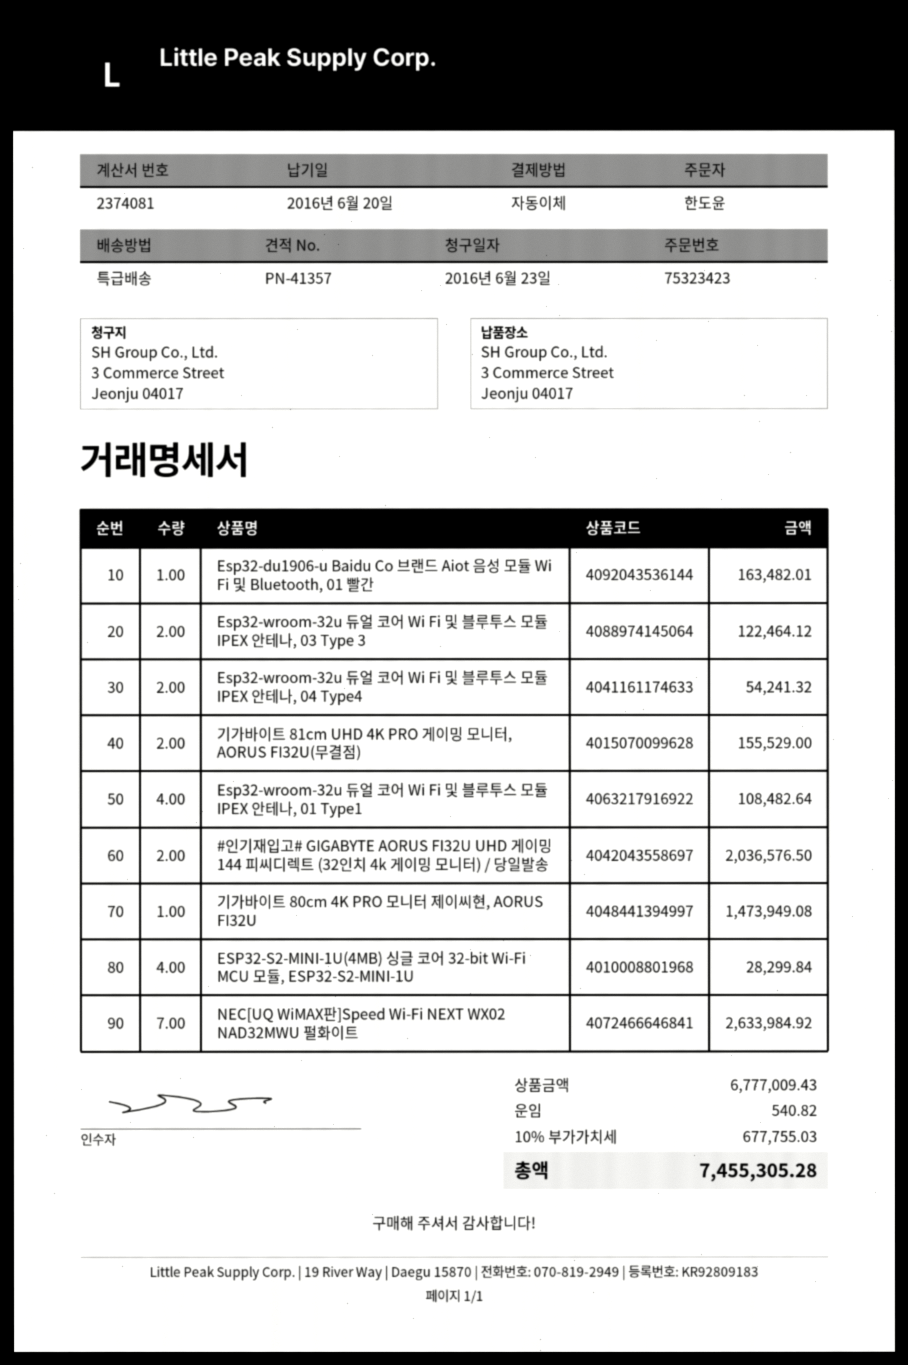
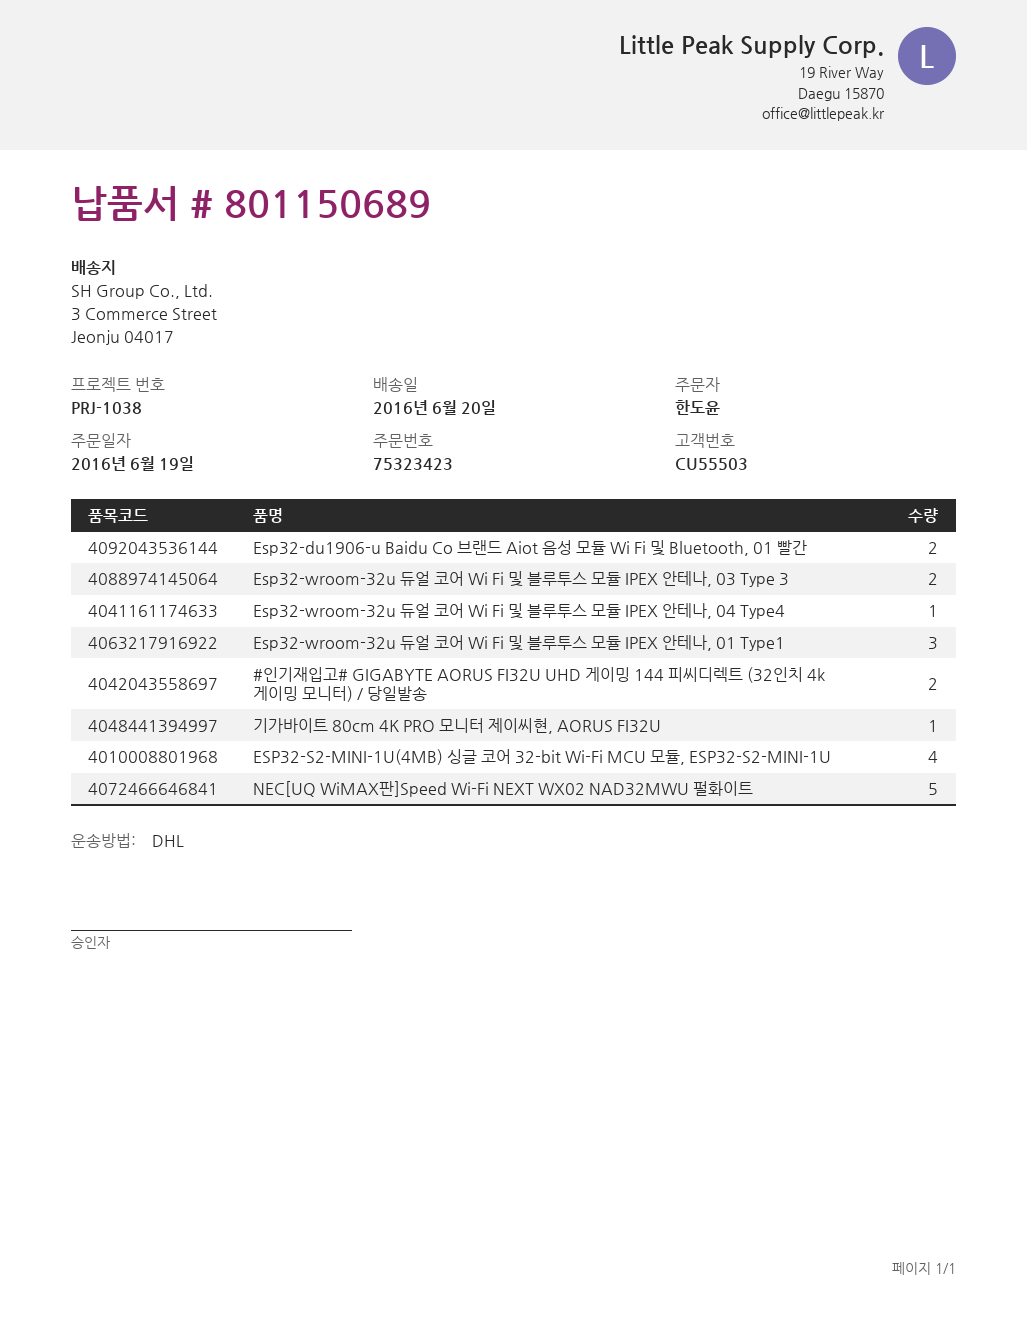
shipping method: express -> DHL
Esp32-du1906-u Baidu Co 브랜드 Aiot 음성 모듈 Wi Fi 및 Bluetooth, 01 빨간: 1 -> 2
Esp32-wroom-32u 듀얼 코어 Wi Fi 및 블루투스 모듈 IPEX 안테나, 04 Type4: 2 -> 1
기가바이트 81cm UHD 4K PRO 게이밍 모니터, AORUS FI32U(무결점): 2 -> none
Esp32-wroom-32u 듀얼 코어 Wi Fi 및 블루투스 모듈 IPEX 안테나, 01 Type1: 4 -> 3
NEC[UQ WiMAX판]Speed Wi-Fi NEXT WX02 NAD32MWU 펄화이트: 7 -> 5

